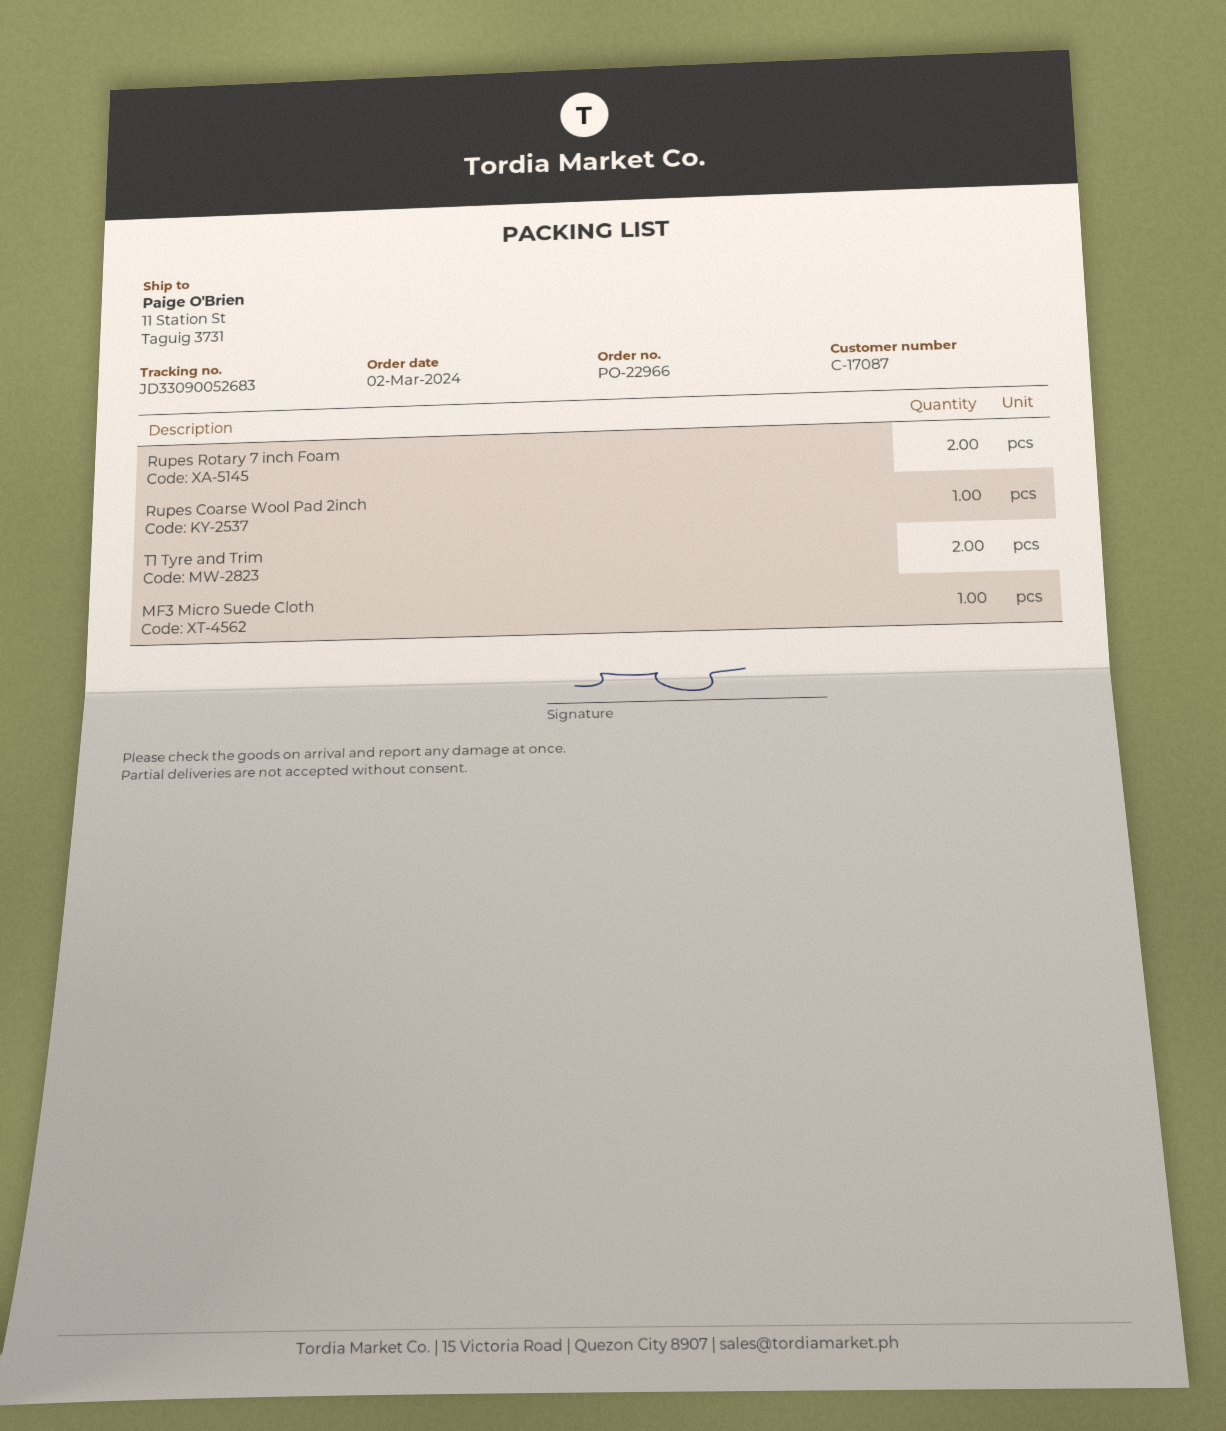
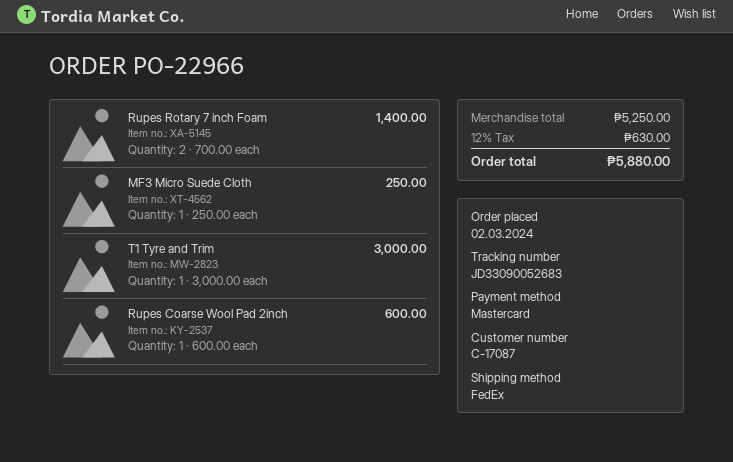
T1 Tyre and Trim: 2 -> 1

